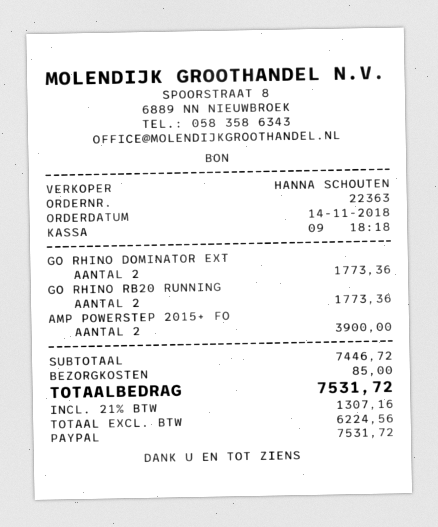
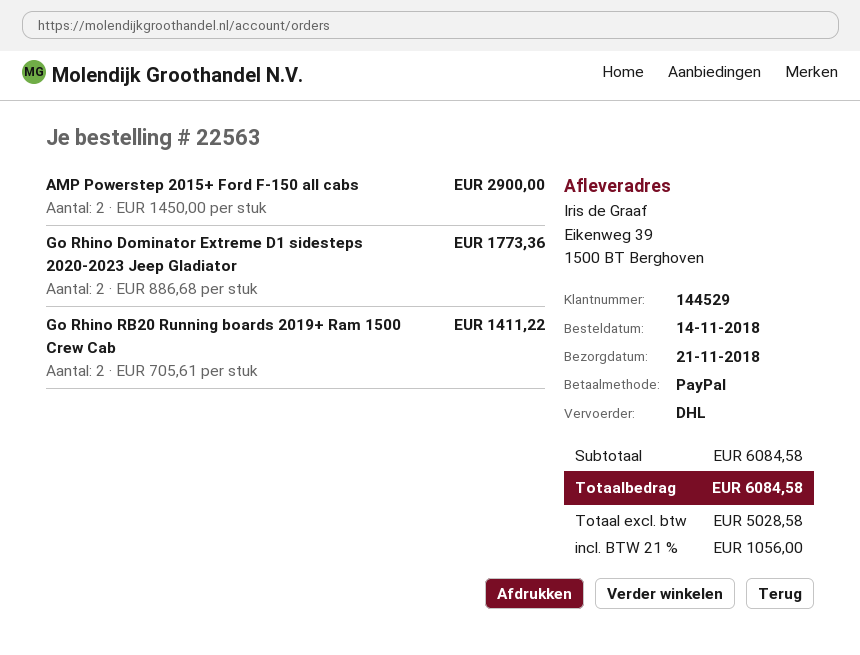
order number: 22363 -> 22563
GO RHINO RB20 RUNNING: 2 for 1773.36 -> 2 for 1411.22
AMP POWERSTEP 2015+ FO: 2 for 3900.00 -> 2 for 2900.00
subtotal: 7446.72 -> 6084.58
shipping: 85.00 -> none
net: 6224.56 -> 5028.58
tax: 21% = 1307.16 -> 21% = 1056.00
total: 7531.72 -> 6084.58

